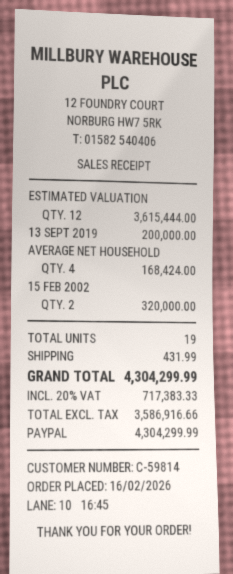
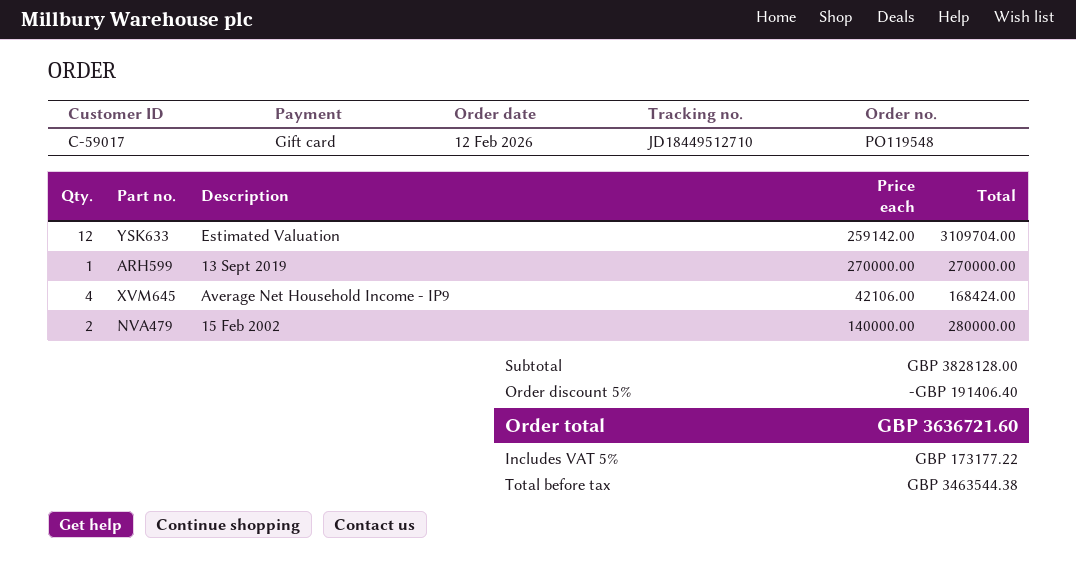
order date: 2026-02-16 -> 2026-02-12
customer number: C-59814 -> C-59017
payment method: PayPal -> gift card
ESTIMATED VALUATION: 12 for 3615444.00 -> 12 for 3109704.00
13 SEPT 2019: 1 for 200000.00 -> 1 for 270000.00
15 FEB 2002: 2 for 320000.00 -> 2 for 280000.00
discount: none -> 5% = 191406.40
shipping: 431.99 -> none
net: 3586916.66 -> 3463544.38
tax: 20% = 717383.33 -> 5% = 173177.22
total: 4304299.99 -> 3636721.60

